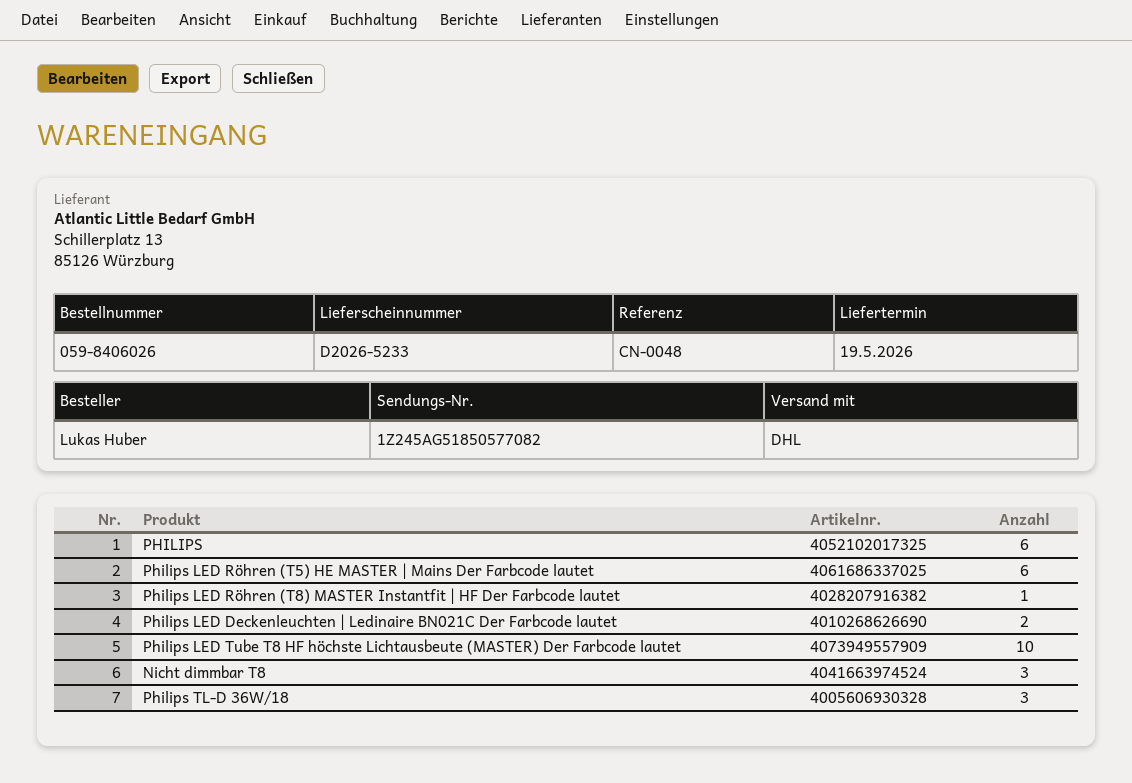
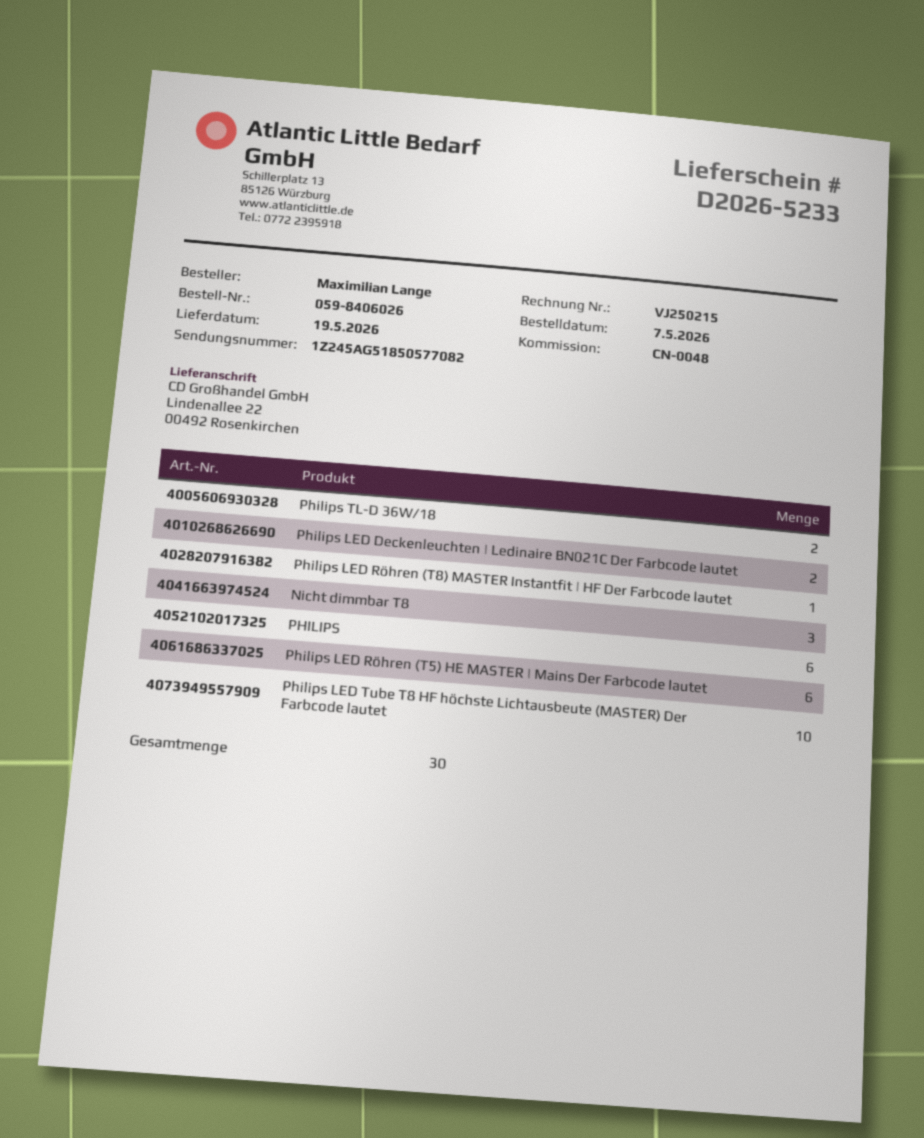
ordered by: Lukas Huber -> Maximilian Lange
Philips TL-D 36W/18: 3 -> 2

